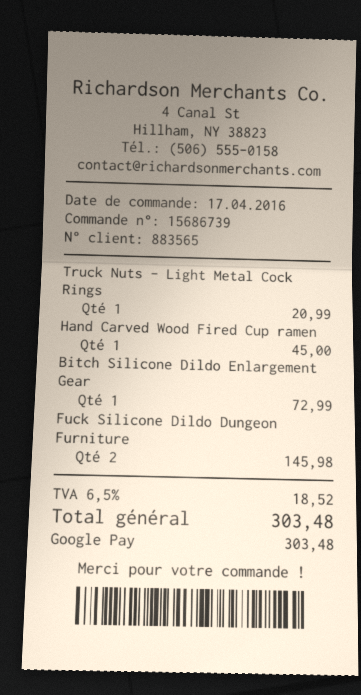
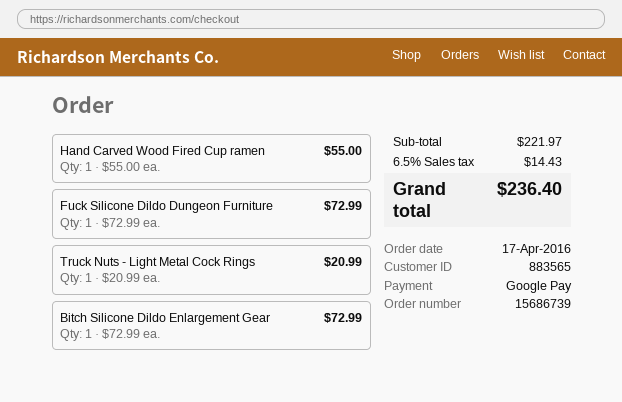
Hand Carved Wood Fired Cup ramen: 1 for 45.00 -> 1 for 55.00
Fuck Silicone Dildo Dungeon Furniture: 2 for 145.98 -> 1 for 72.99
tax: 6.5% = 18.52 -> 6.5% = 14.43
total: 303.48 -> 236.40

